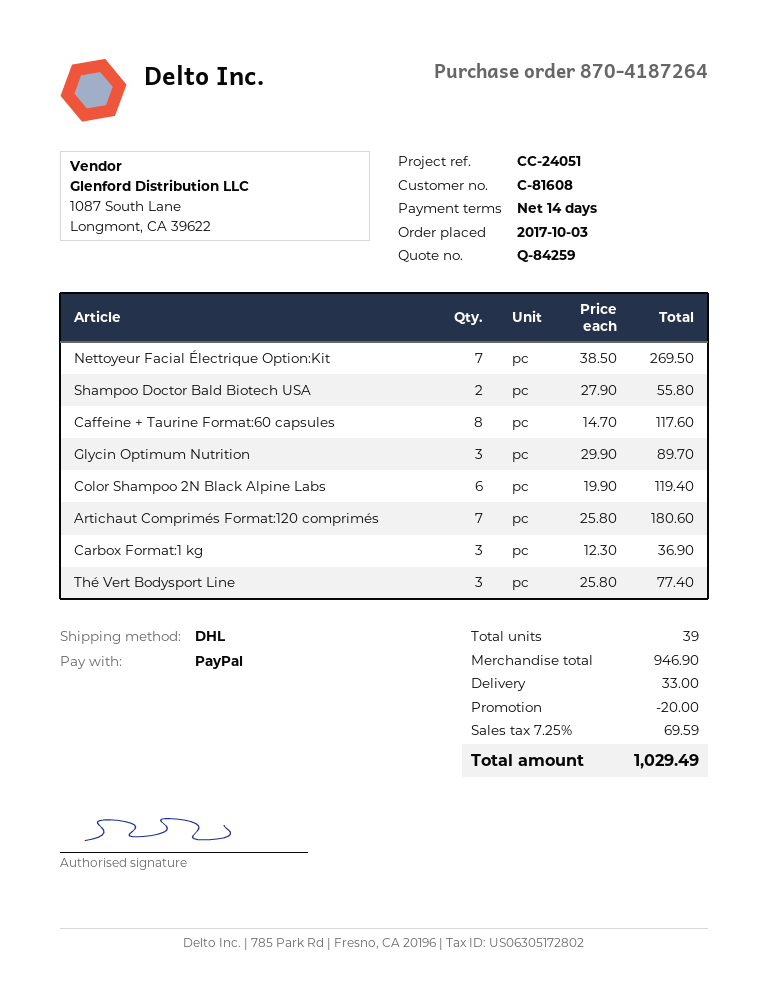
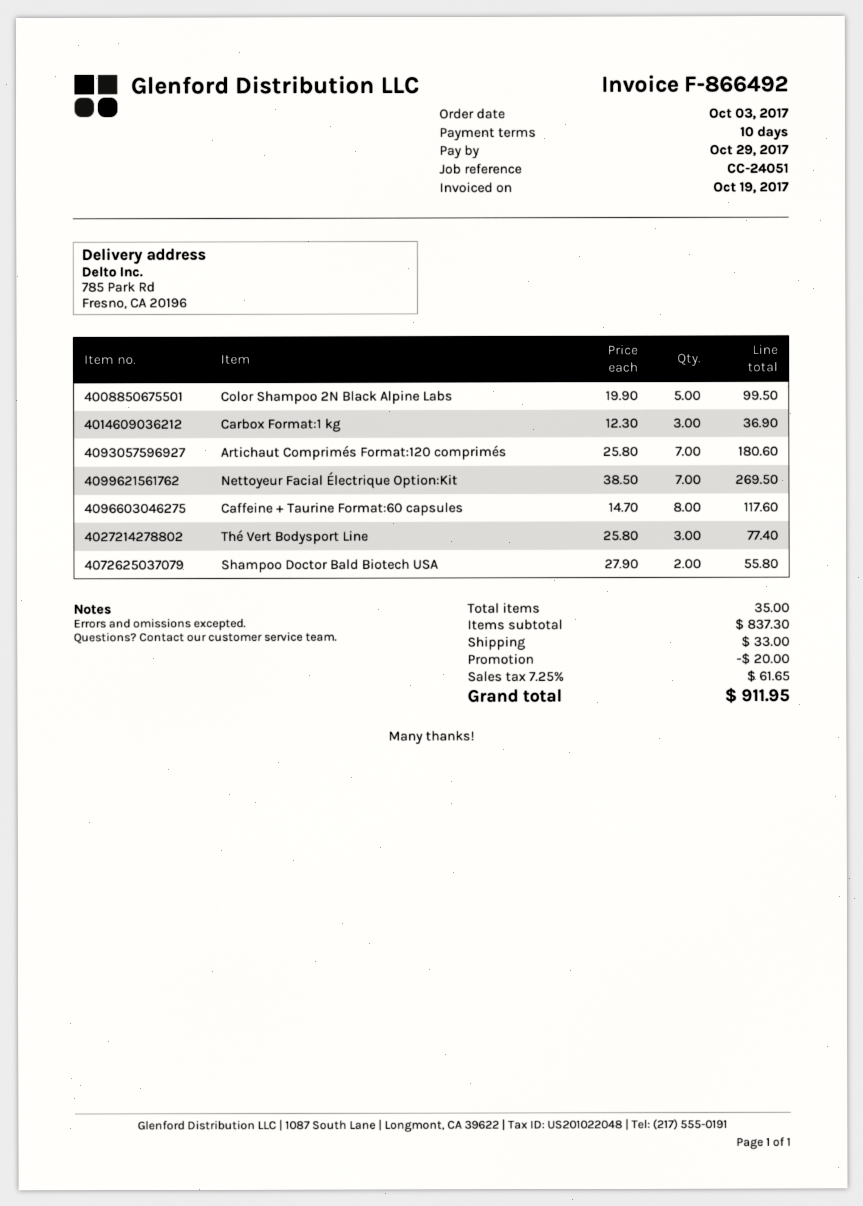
payment terms: 14 days -> 10 days
Glycin Optimum Nutrition: 3 x 29.90 = 89.70 -> none
Color Shampoo 2N Black Alpine Labs: 6 x 19.90 = 119.40 -> 5 x 19.90 = 99.50
total quantity: 39 -> 35
subtotal: 946.90 -> 837.30
tax: 7.25% = 69.59 -> 7.25% = 61.65
total: 1029.49 -> 911.95

